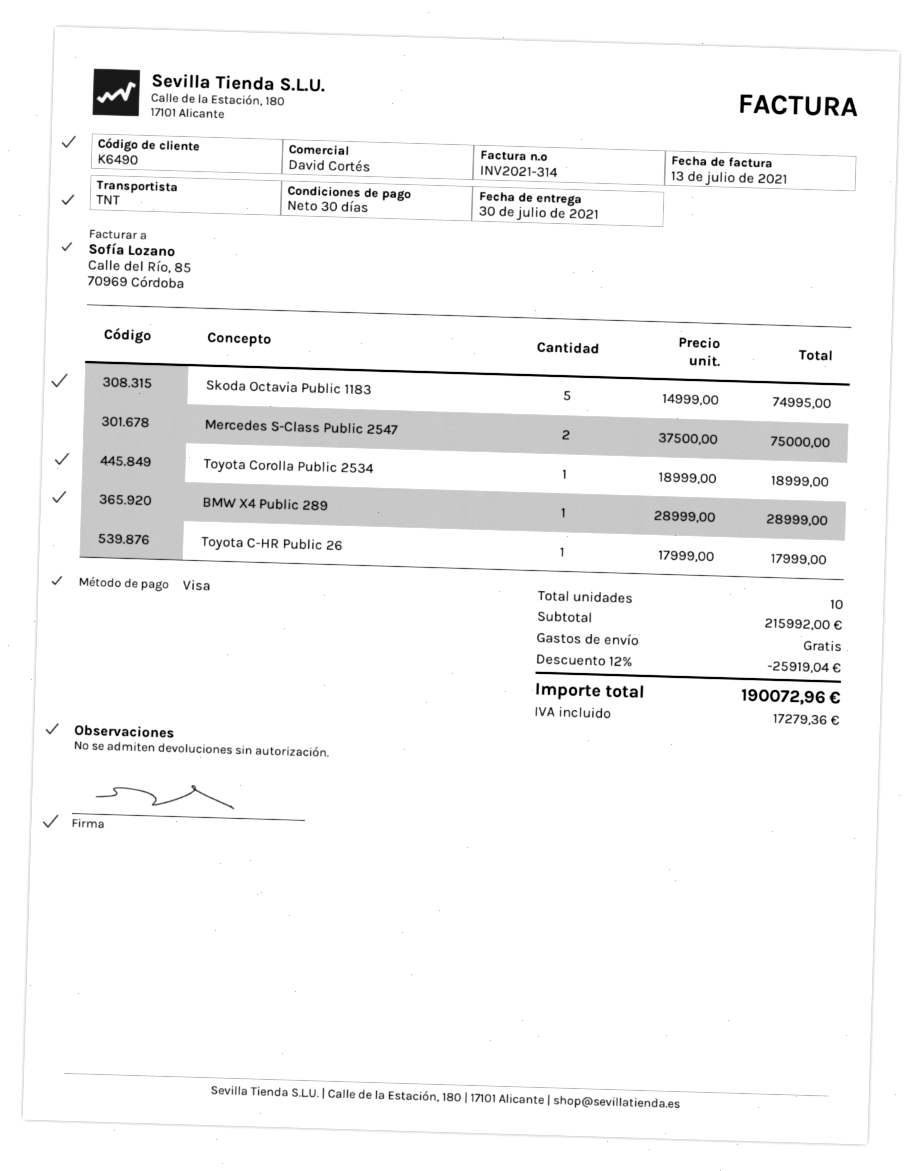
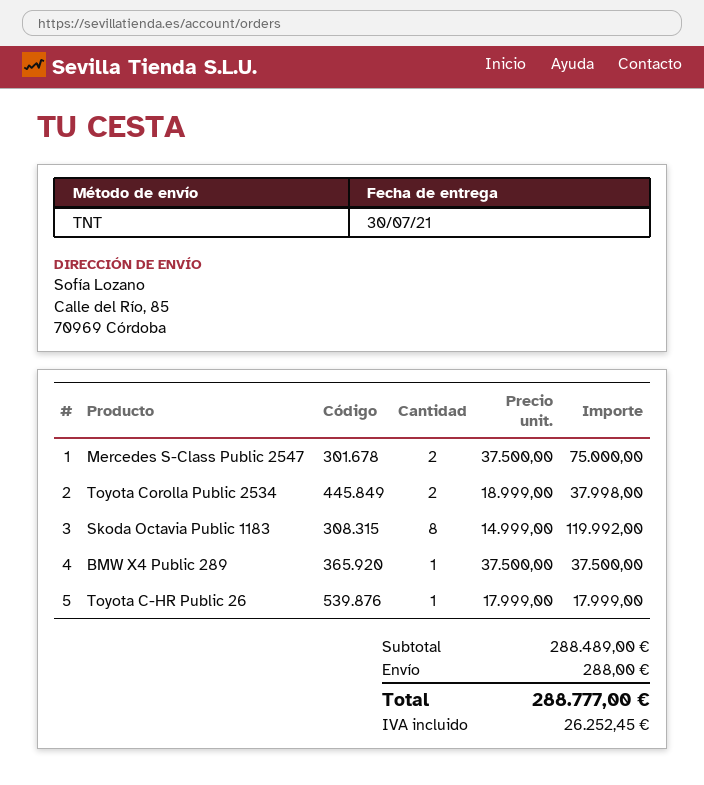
Skoda Octavia Public 1183: 5 x 14999.00 = 74995.00 -> 8 x 14999.00 = 119992.00
Toyota Corolla Public 2534: 1 x 18999.00 = 18999.00 -> 2 x 18999.00 = 37998.00
BMW X4 Public 289: 1 x 28999.00 = 28999.00 -> 1 x 37500.00 = 37500.00
subtotal: 215992.00 -> 288489.00
discount: 12% = 25919.04 -> none
shipping: 0.00 -> 288.00
tax: 17279.36 -> 26252.45
total: 190072.96 -> 288777.00

